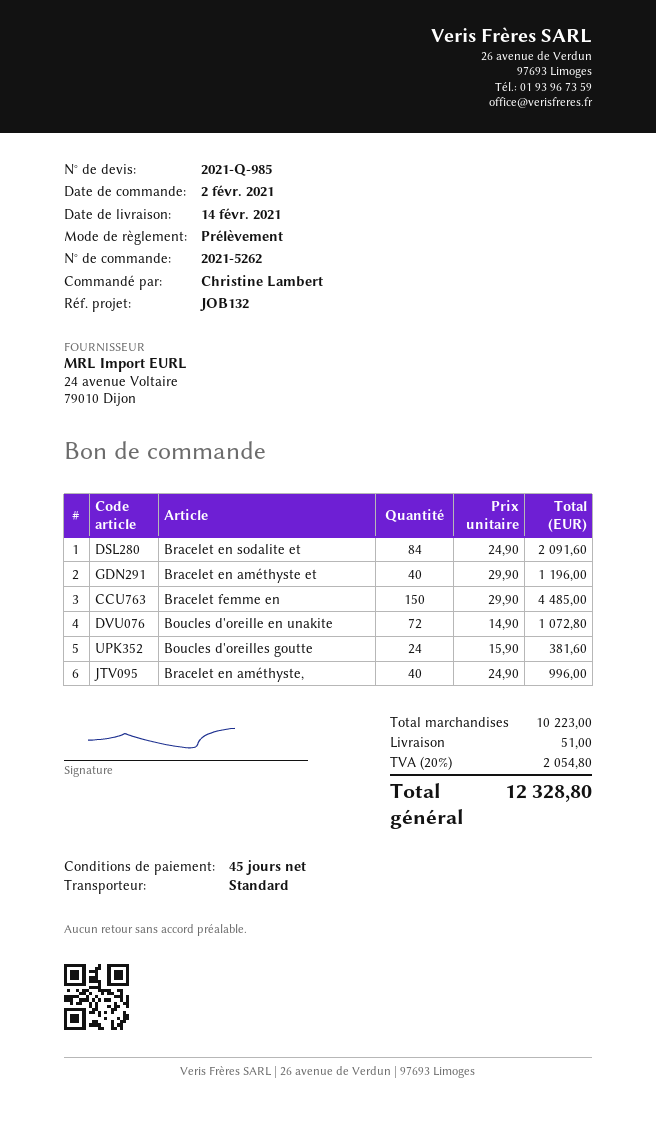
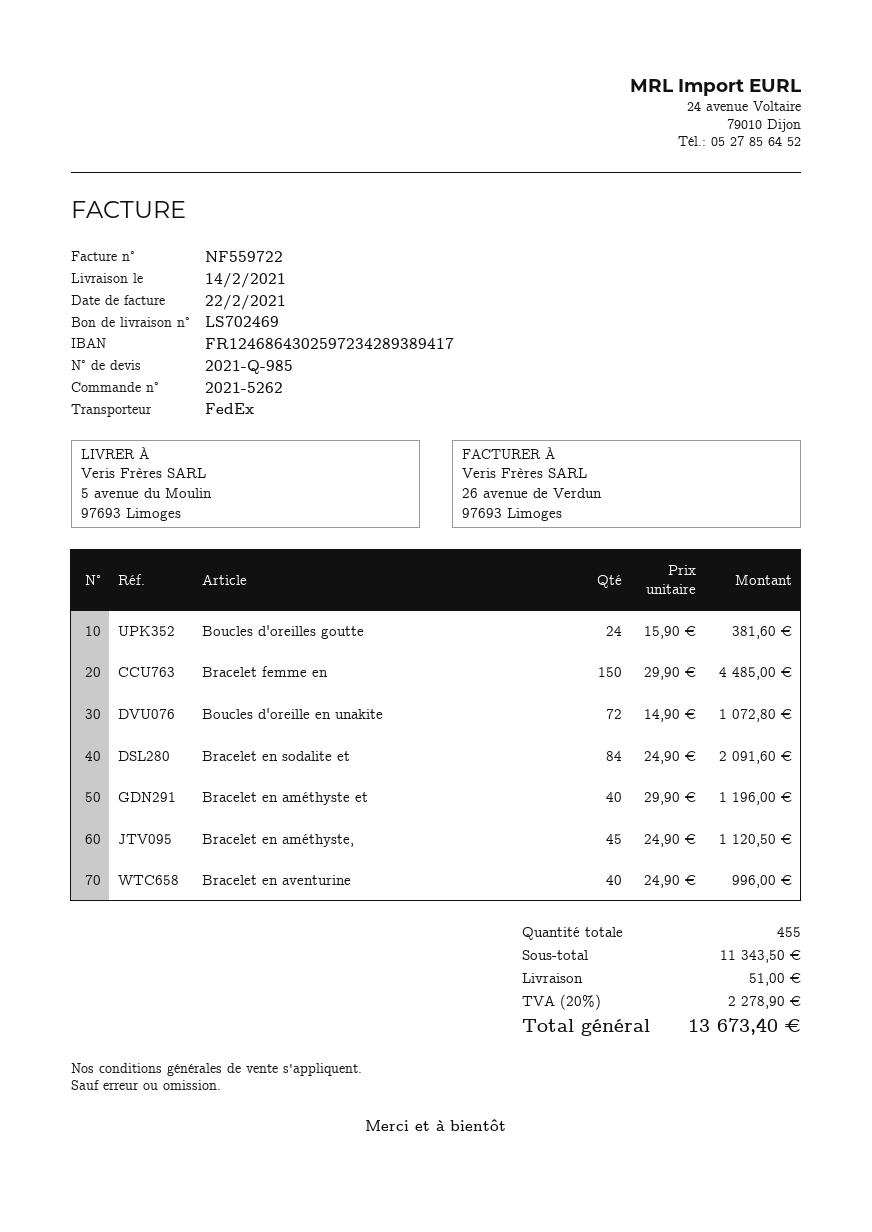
shipping method: standard -> FedEx
Bracelet en améthyste,: 40 x 24.90 = 996.00 -> 45 x 24.90 = 1120.50
Bracelet en aventurine: none -> 40 x 24.90 = 996.00
subtotal: 10223.00 -> 11343.50
tax: 20% = 2054.80 -> 20% = 2278.90
total: 12328.80 -> 13673.40

